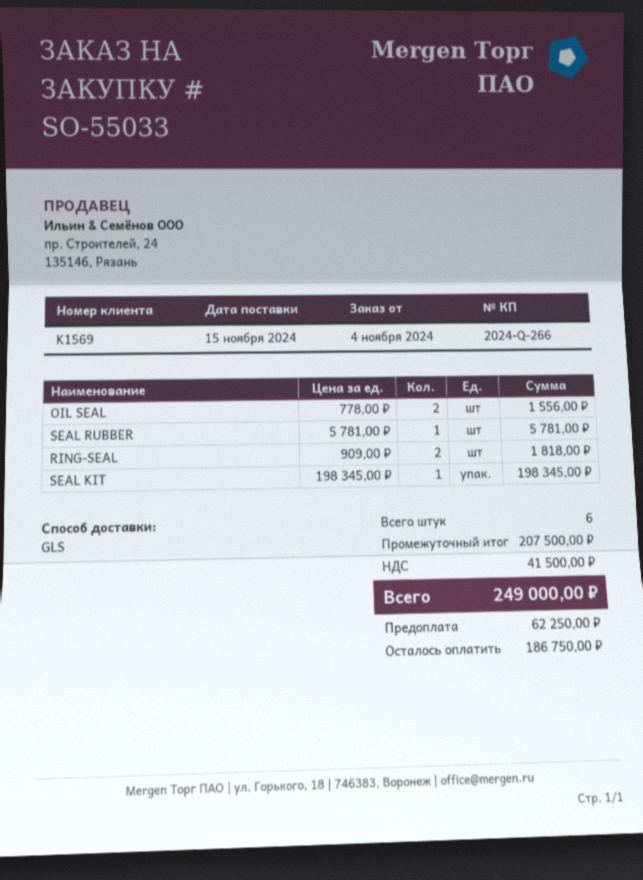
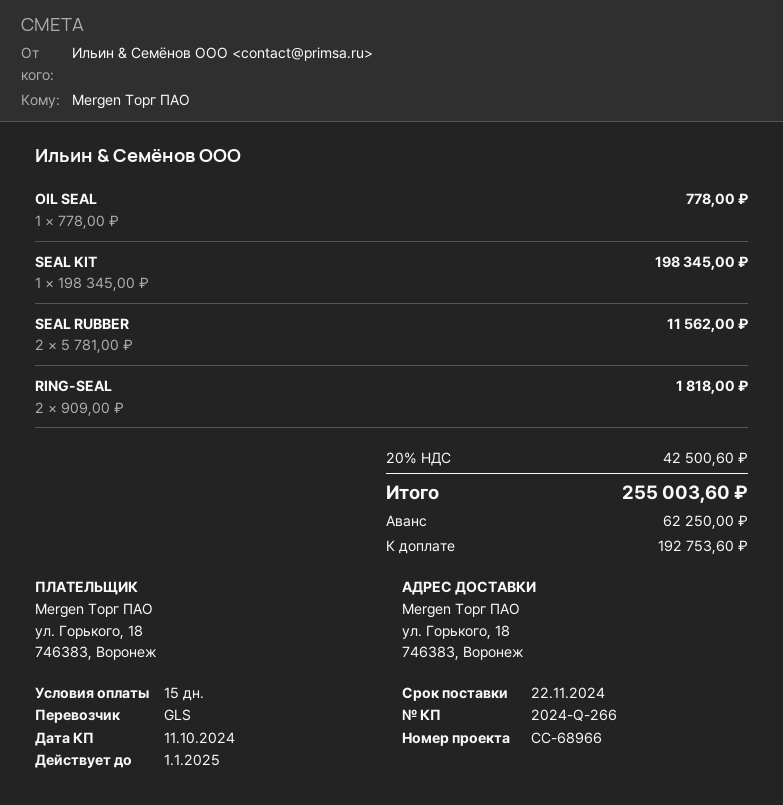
delivery date: 2024-11-15 -> 2024-11-22
OIL SEAL: 2 x 778.00 = 1556.00 -> 1 x 778.00 = 778.00
SEAL RUBBER: 1 x 5781.00 = 5781.00 -> 2 x 5781.00 = 11562.00
tax: 41500.00 -> 42500.60
total: 249000.00 -> 255003.60
balance: 186750.00 -> 192753.60

